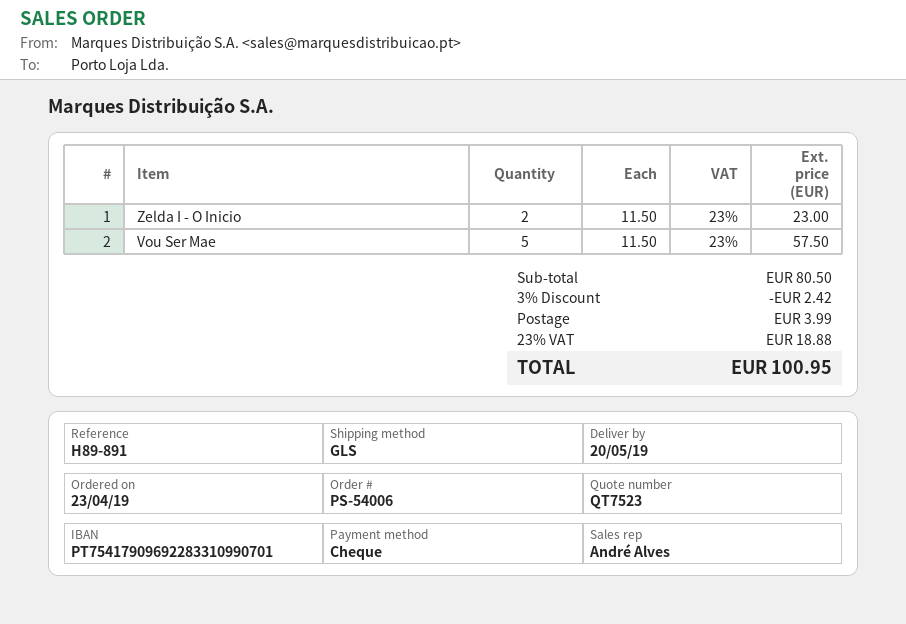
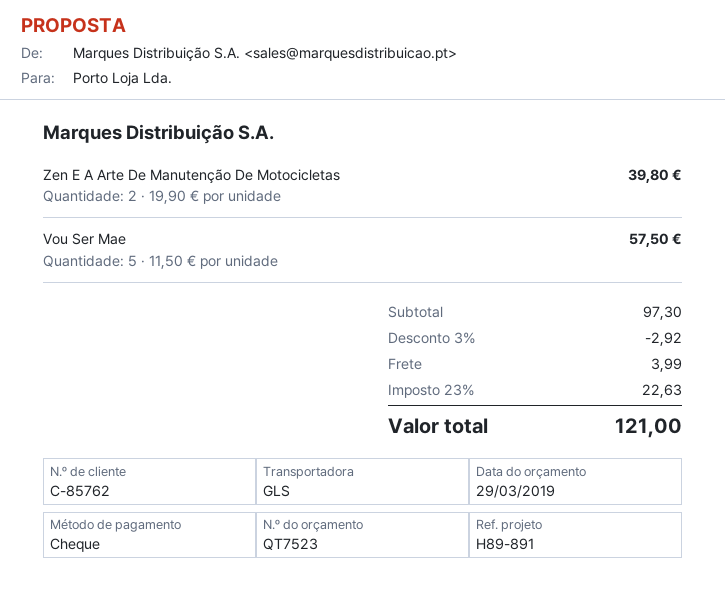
Zelda I - O Inicio: 2 x 11.50 = 23.00 -> none
Zen E A Arte De Manutenção De Motocicletas: none -> 2 x 19.90 = 39.80
subtotal: 80.50 -> 97.30
discount: 3% = 2.42 -> 3% = 2.92
tax: 23% = 18.88 -> 23% = 22.63
total: 100.95 -> 121.00

